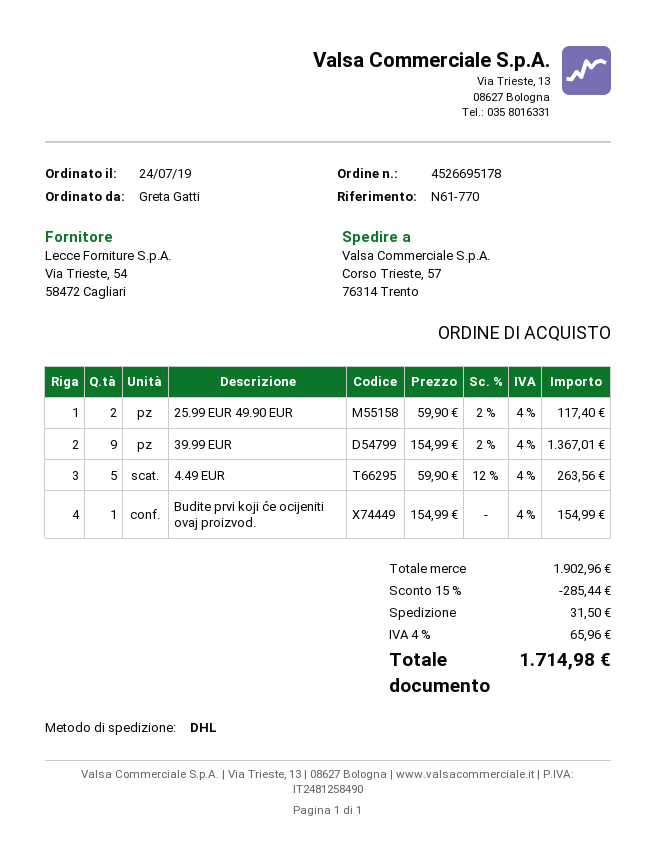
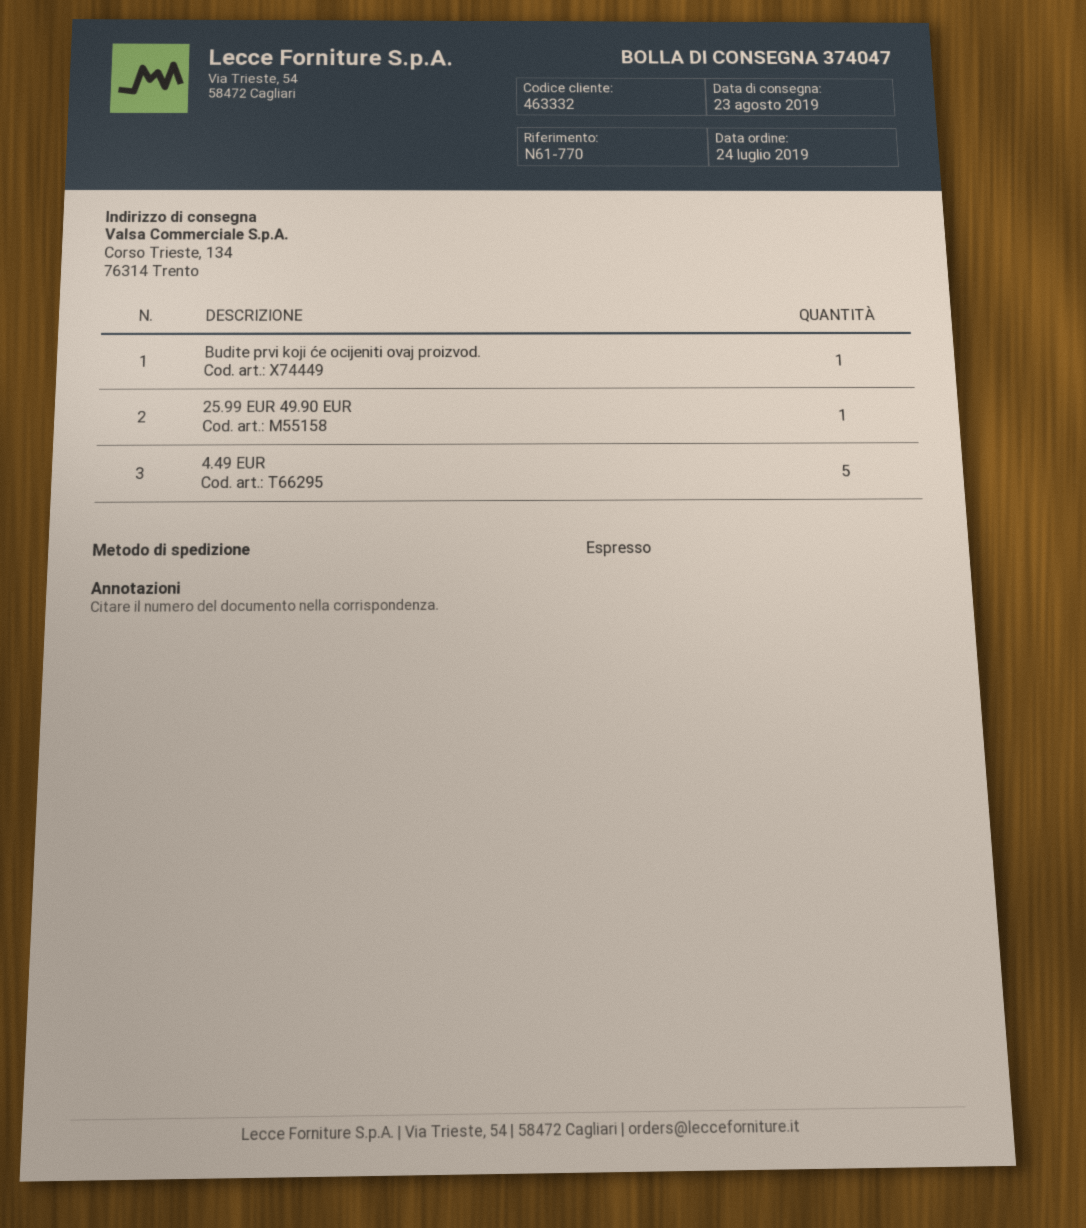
shipping method: DHL -> express
ship to: Corso Trieste, 57, 76314 Trento -> Corso Trieste, 134, 76314 Trento
25.99 EUR 49.90 EUR: 2 -> 1
39.99 EUR: 9 -> none

